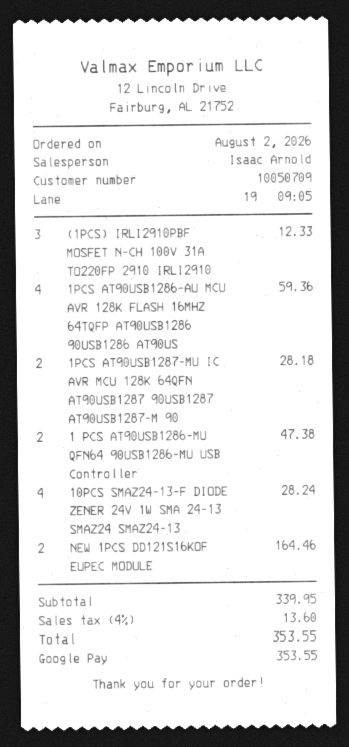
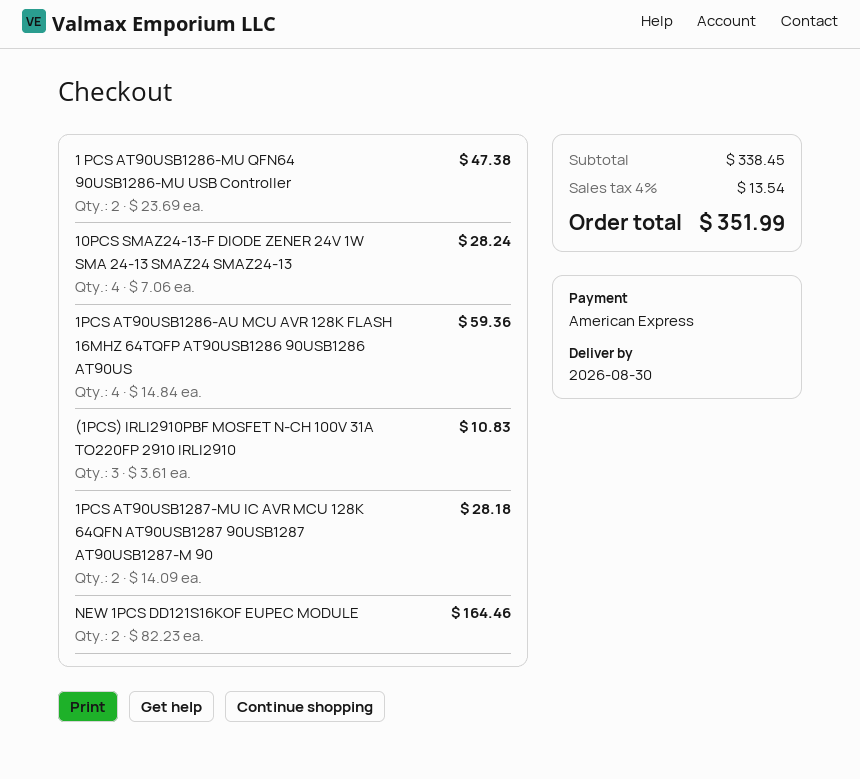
payment method: Google Pay -> American Express
(1PCS) IRLI2910PBF MOSFET N-CH 100V 31A TO220FP 2910 IRLI2910: 3 for 12.33 -> 3 for 10.83
subtotal: 339.95 -> 338.45
tax: 4% = 13.60 -> 4% = 13.54
total: 353.55 -> 351.99

